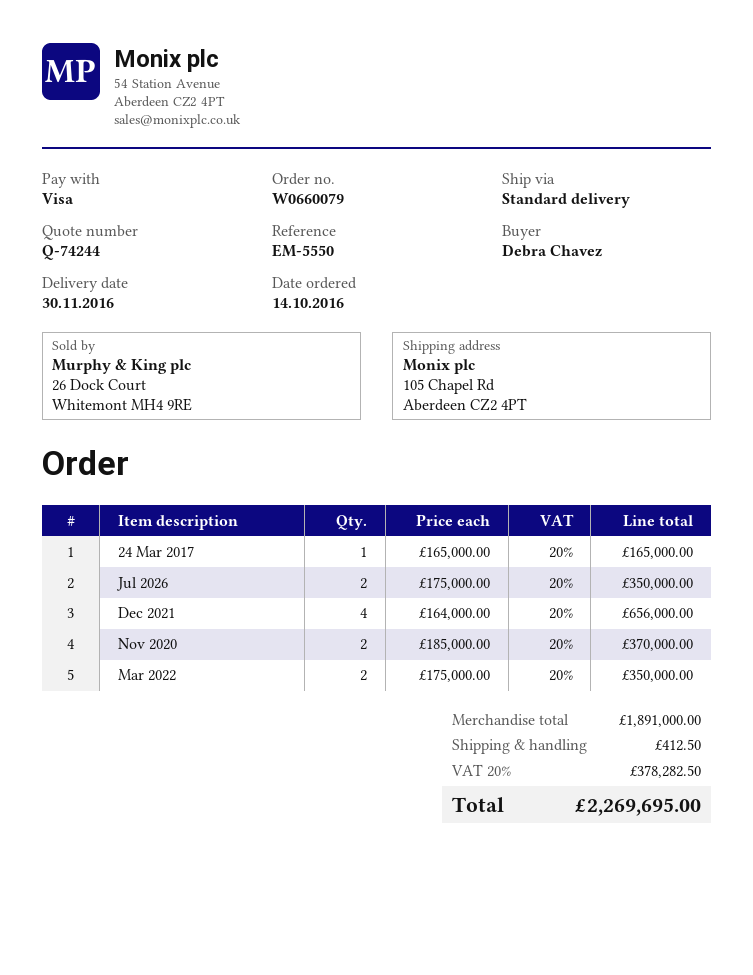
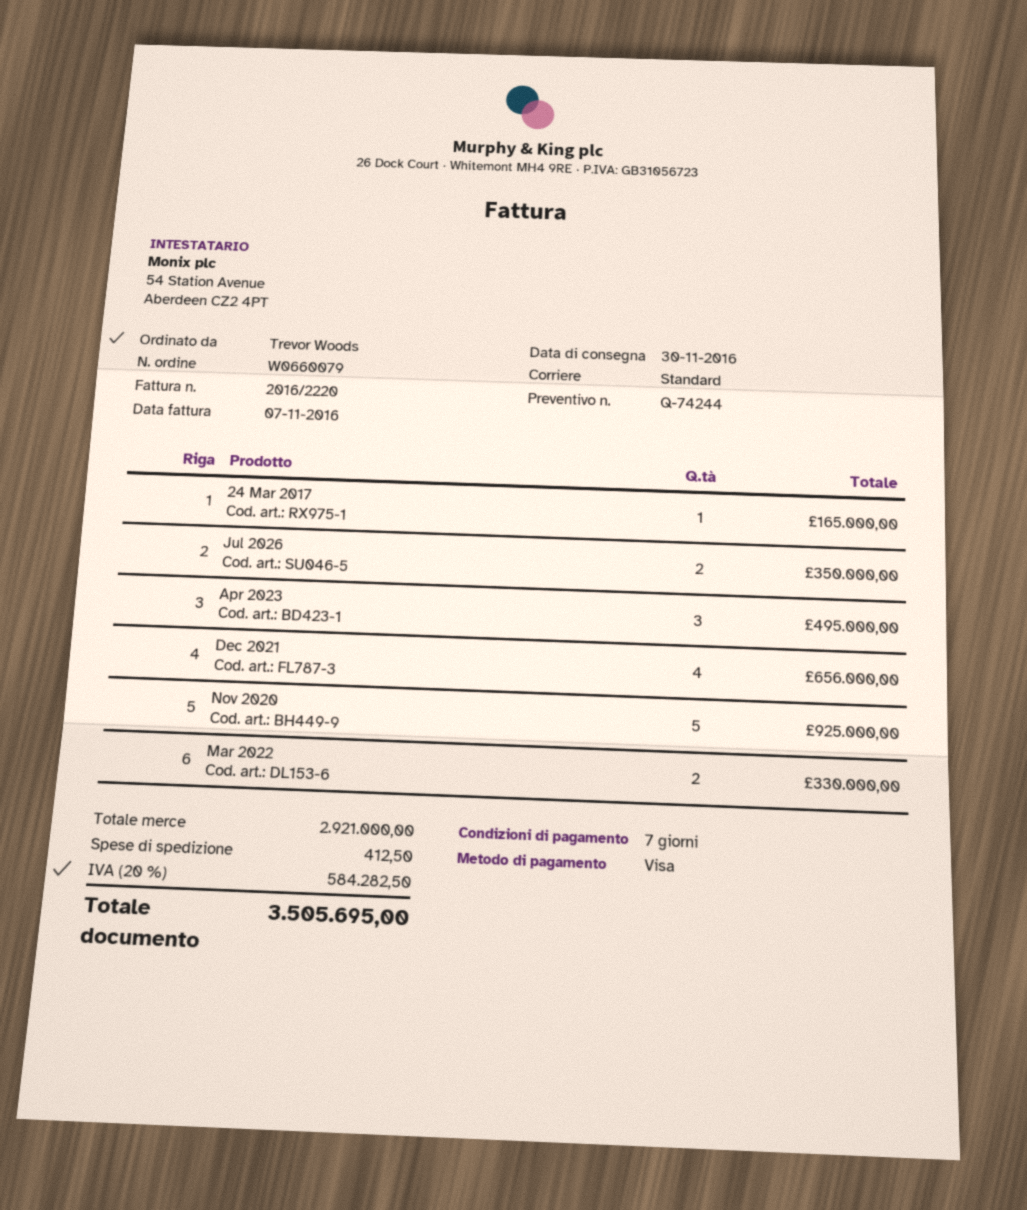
ordered by: Debra Chavez -> Trevor Woods
Nov 2020: 2 for 370000.00 -> 5 for 925000.00
Mar 2022: 2 for 350000.00 -> 2 for 330000.00
Apr 2023: none -> 3 for 495000.00
subtotal: 1891000.00 -> 2921000.00
tax: 20% = 378282.50 -> 20% = 584282.50
total: 2269695.00 -> 3505695.00

